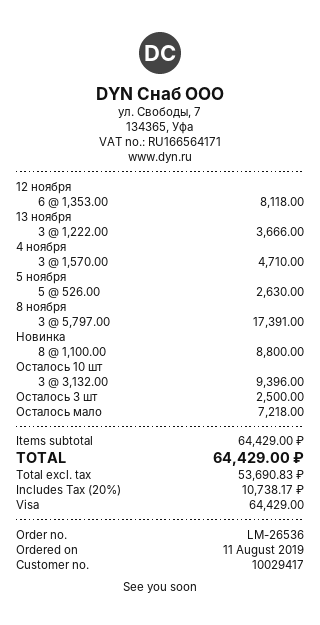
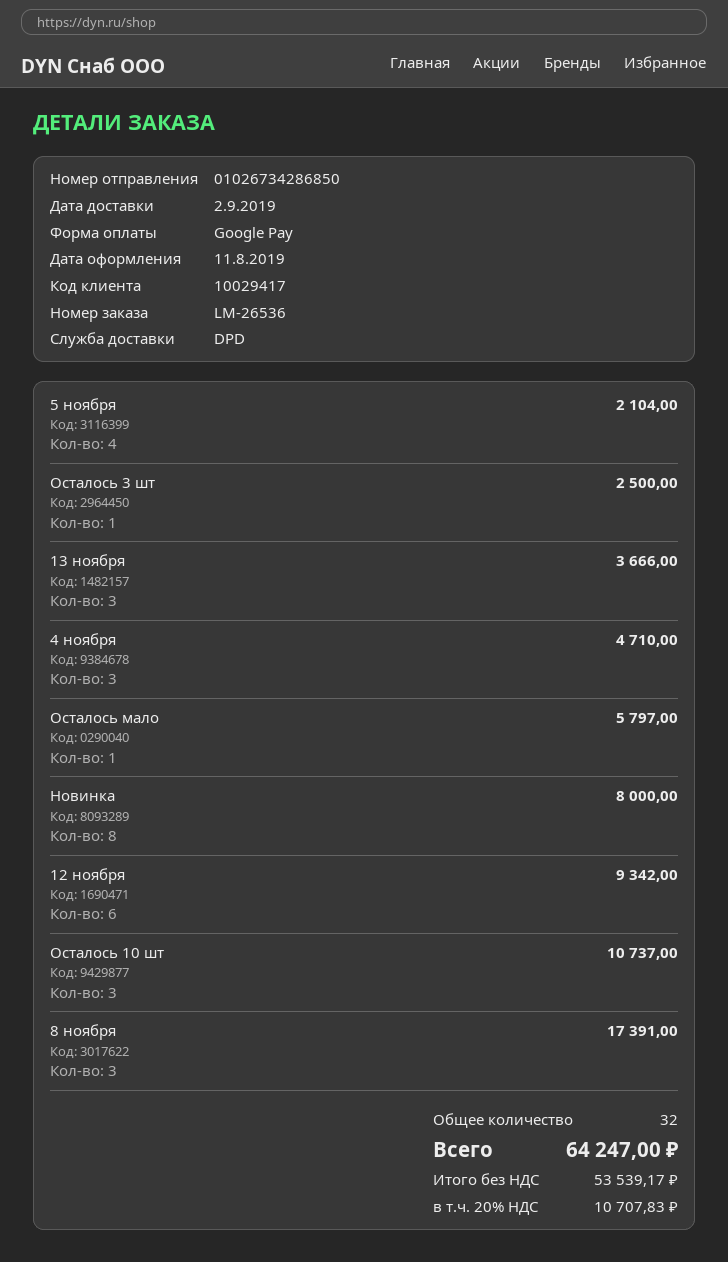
payment method: Visa -> Google Pay
12 ноября: 6 for 8118.00 -> 6 for 9342.00
5 ноября: 5 for 2630.00 -> 4 for 2104.00
Новинка: 8 for 8800.00 -> 8 for 8000.00
Осталось 10 шт: 3 for 9396.00 -> 3 for 10737.00
Осталось мало: 1 for 7218.00 -> 1 for 5797.00
net: 53690.83 -> 53539.17
tax: 20% = 10738.17 -> 20% = 10707.83
total: 64429.00 -> 64247.00

